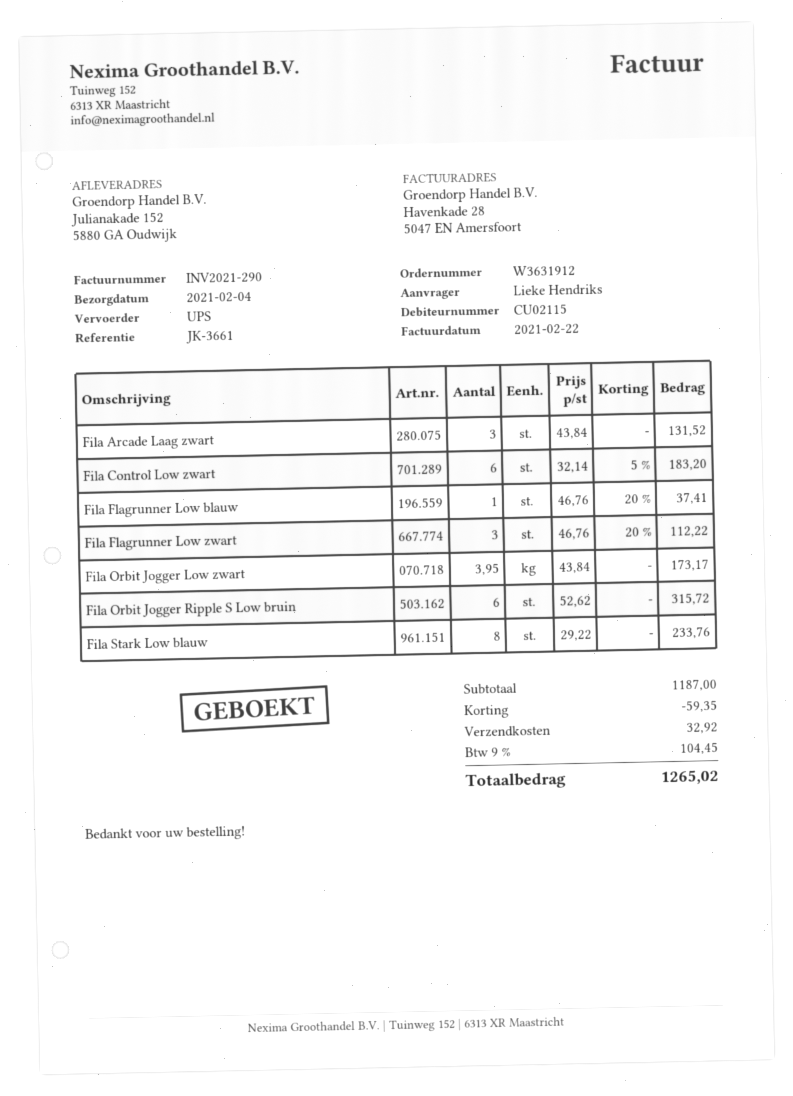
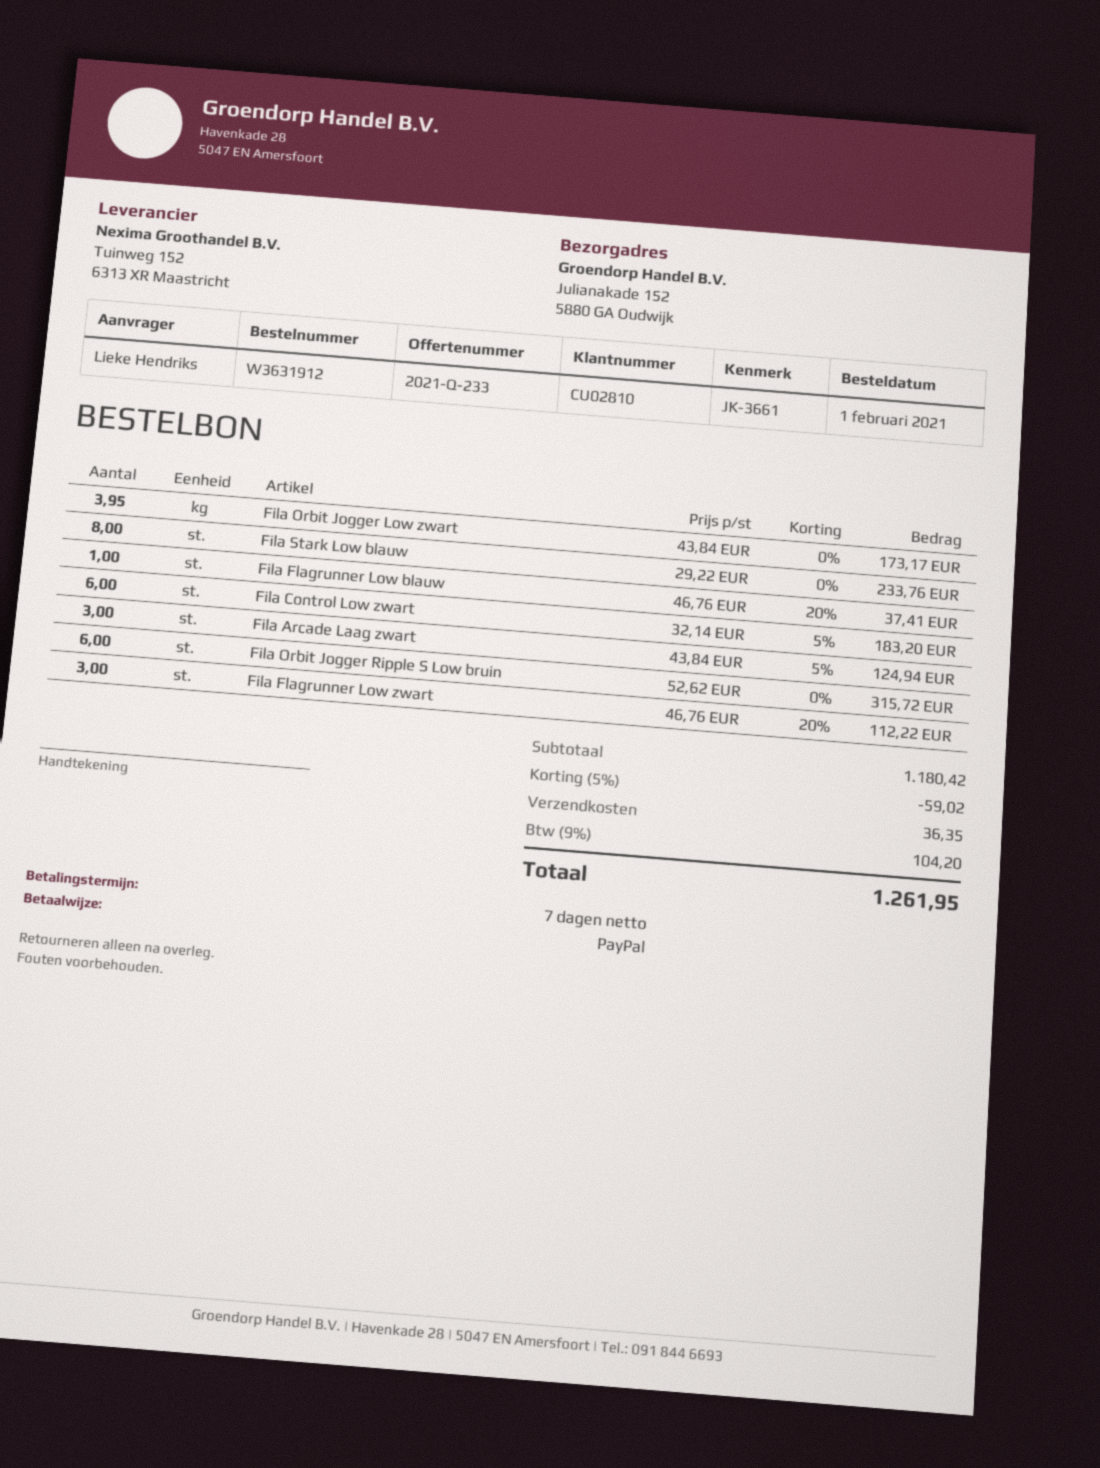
customer number: CU02115 -> CU02810
Fila Arcade Laag zwart: 3 x 43.84 = 131.52 -> 3 x 43.84 - 5% = 124.94
subtotal: 1187.00 -> 1180.42
discount: 59.35 -> 59.02
shipping: 32.92 -> 36.35
tax: 9% = 104.45 -> 9% = 104.20
total: 1265.02 -> 1261.95

